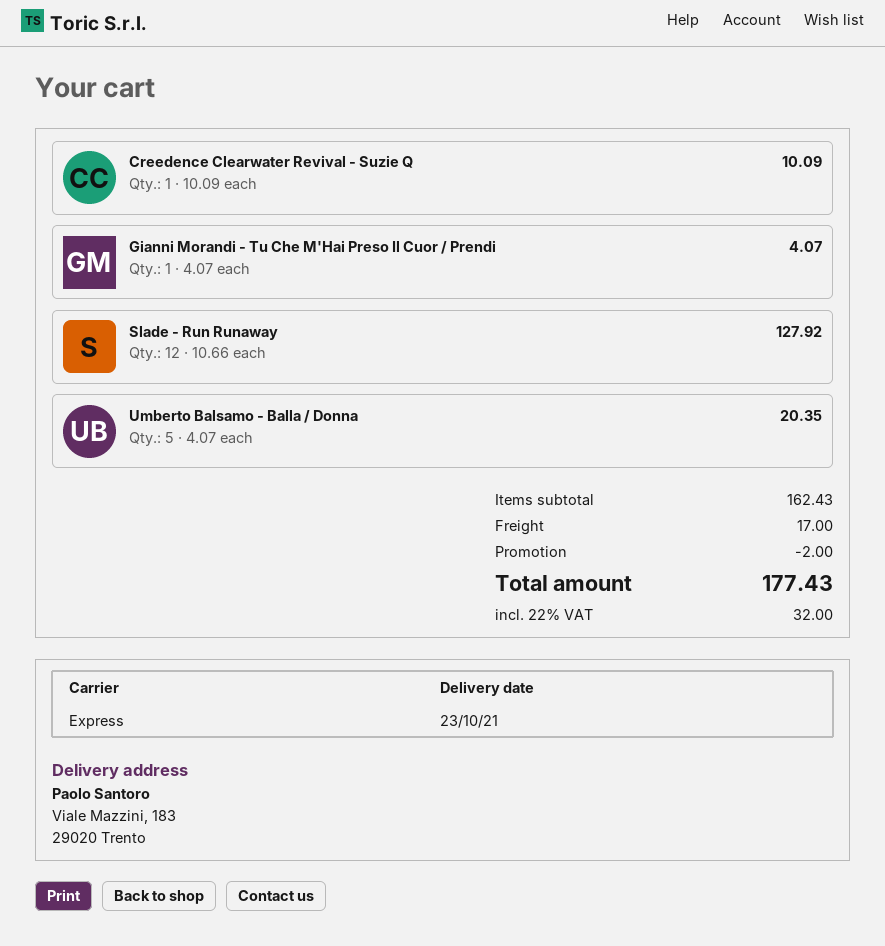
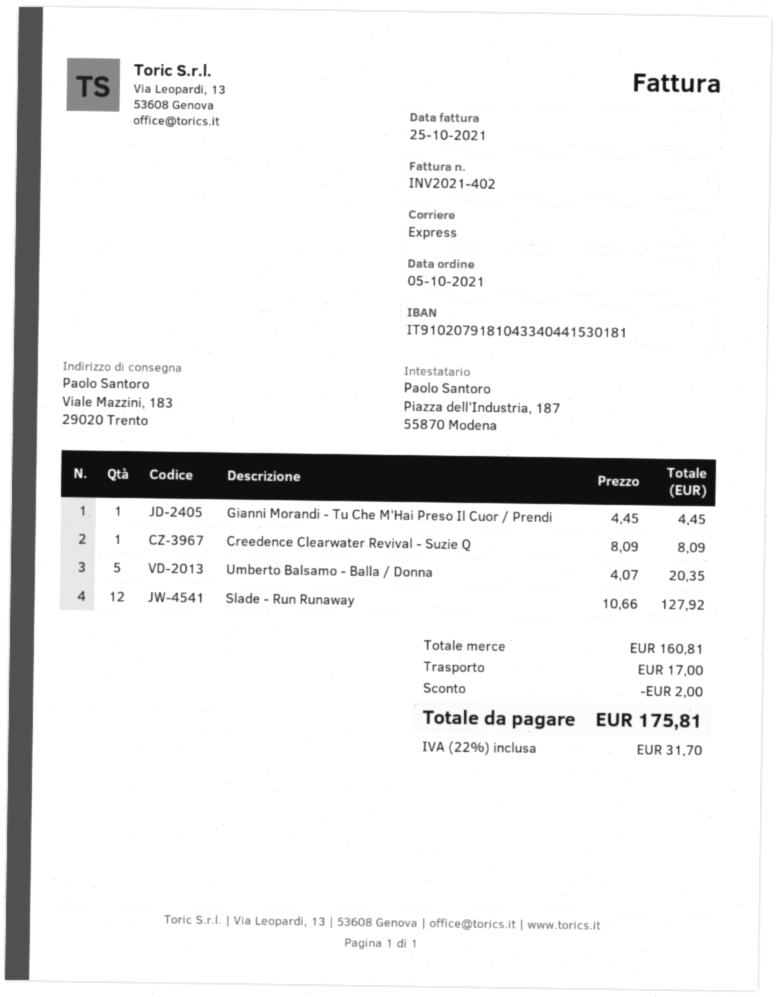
Creedence Clearwater Revival - Suzie Q: 1 x 10.09 = 10.09 -> 1 x 8.09 = 8.09
Gianni Morandi - Tu Che M'Hai Preso Il Cuor / Prendi: 1 x 4.07 = 4.07 -> 1 x 4.45 = 4.45
subtotal: 162.43 -> 160.81
tax: 22% = 32.00 -> 22% = 31.70
total: 177.43 -> 175.81

